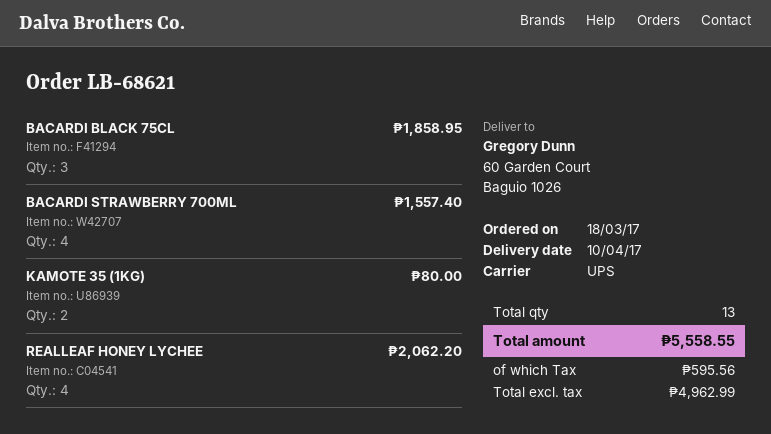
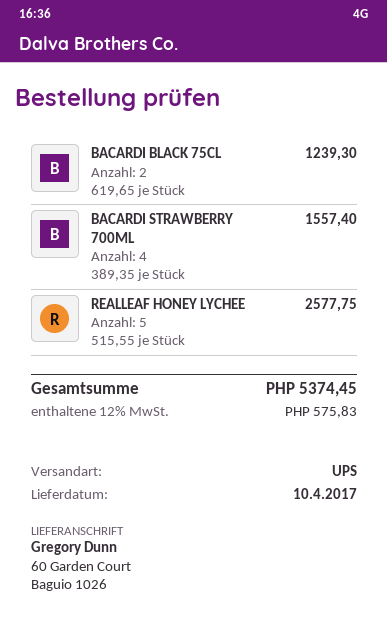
BACARDI BLACK 75CL: 3 for 1858.95 -> 2 for 1239.30
KAMOTE 35 (1KG): 2 for 80.00 -> none
REALLEAF HONEY LYCHEE: 4 for 2062.20 -> 5 for 2577.75
tax: 595.56 -> 575.83
total: 5558.55 -> 5374.45

